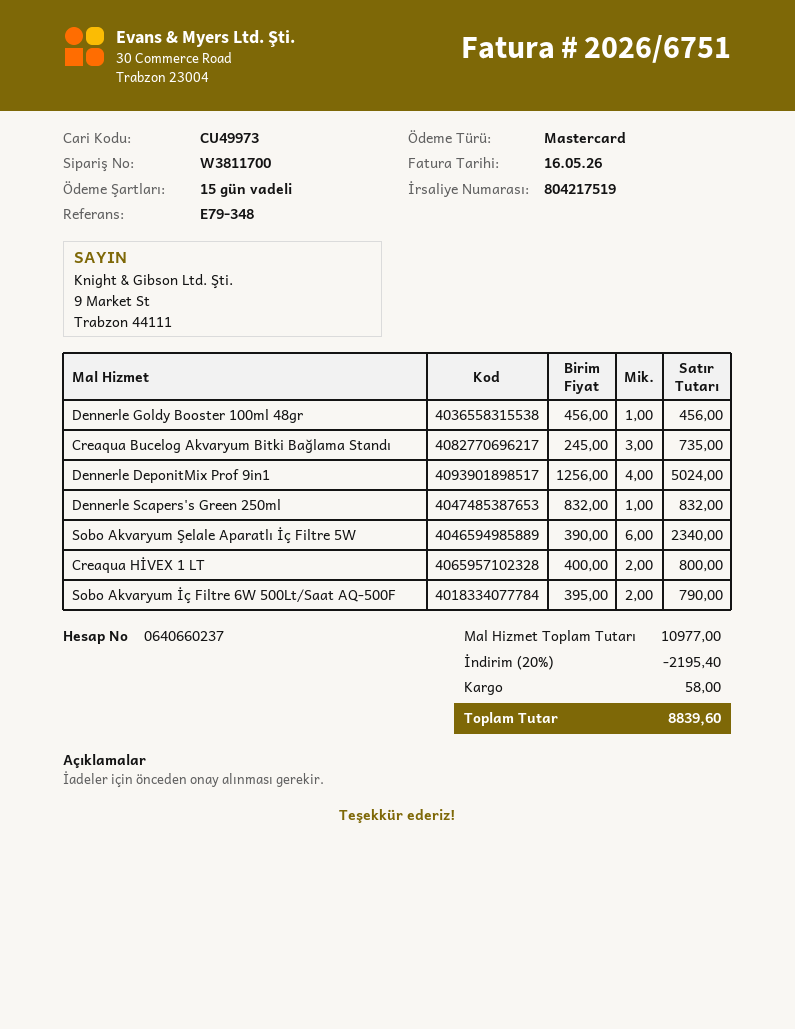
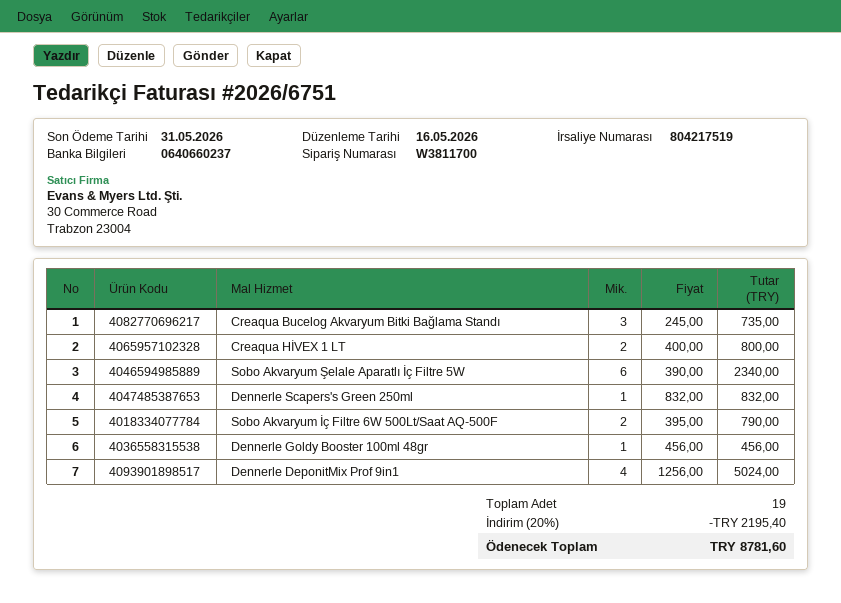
shipping: 58.00 -> none
total: 8839.60 -> 8781.60

